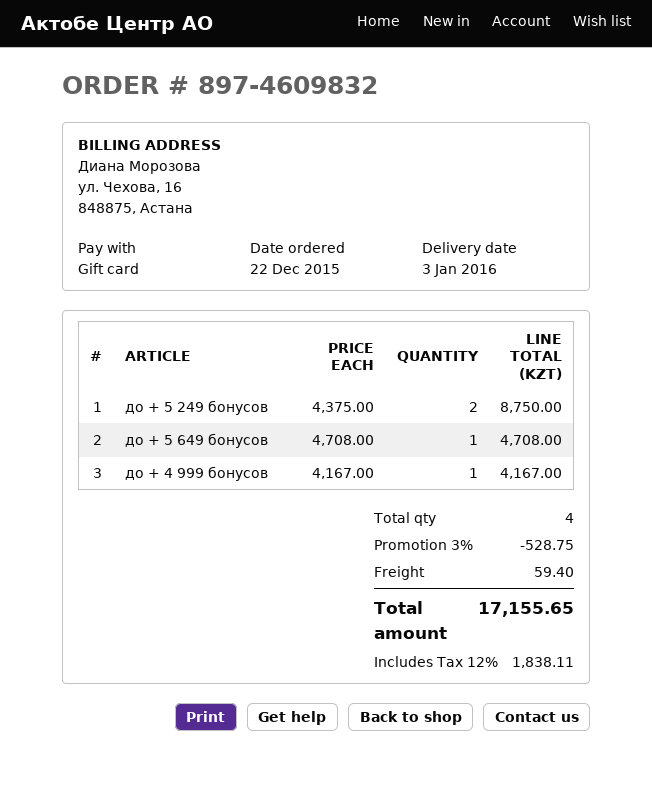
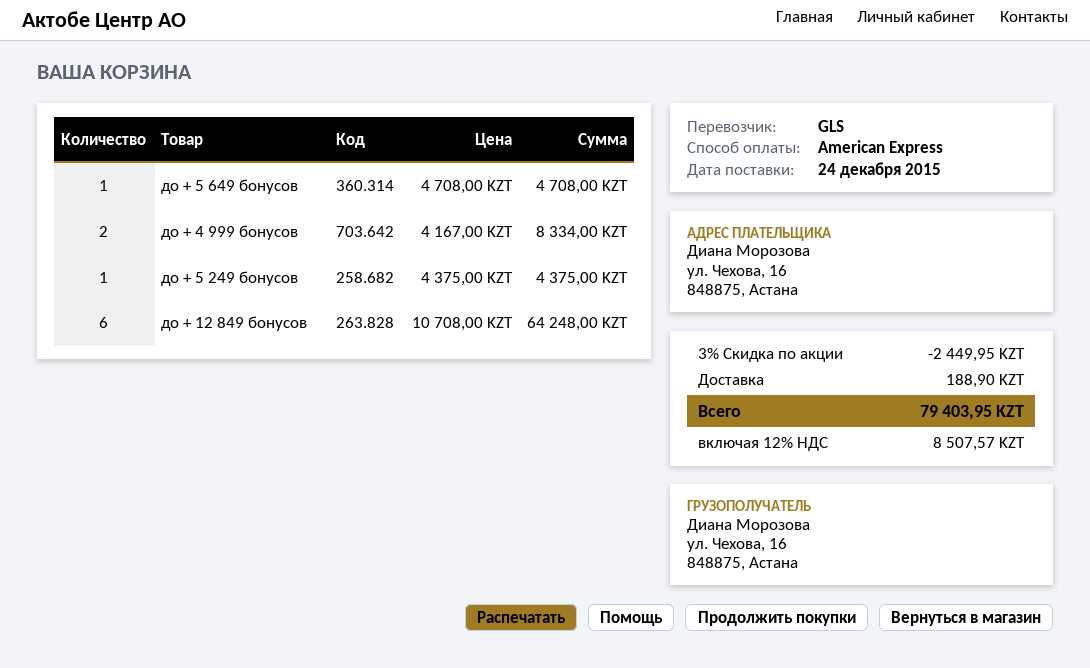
delivery date: 2016-01-03 -> 2015-12-24
payment method: gift card -> American Express
до + 5 249 бонусов: 2 x 4375.00 = 8750.00 -> 1 x 4375.00 = 4375.00
до + 4 999 бонусов: 1 x 4167.00 = 4167.00 -> 2 x 4167.00 = 8334.00
до + 12 849 бонусов: none -> 6 x 10708.00 = 64248.00
discount: 3% = 528.75 -> 3% = 2449.95
shipping: 59.40 -> 188.90
tax: 12% = 1838.11 -> 12% = 8507.57
total: 17155.65 -> 79403.95

